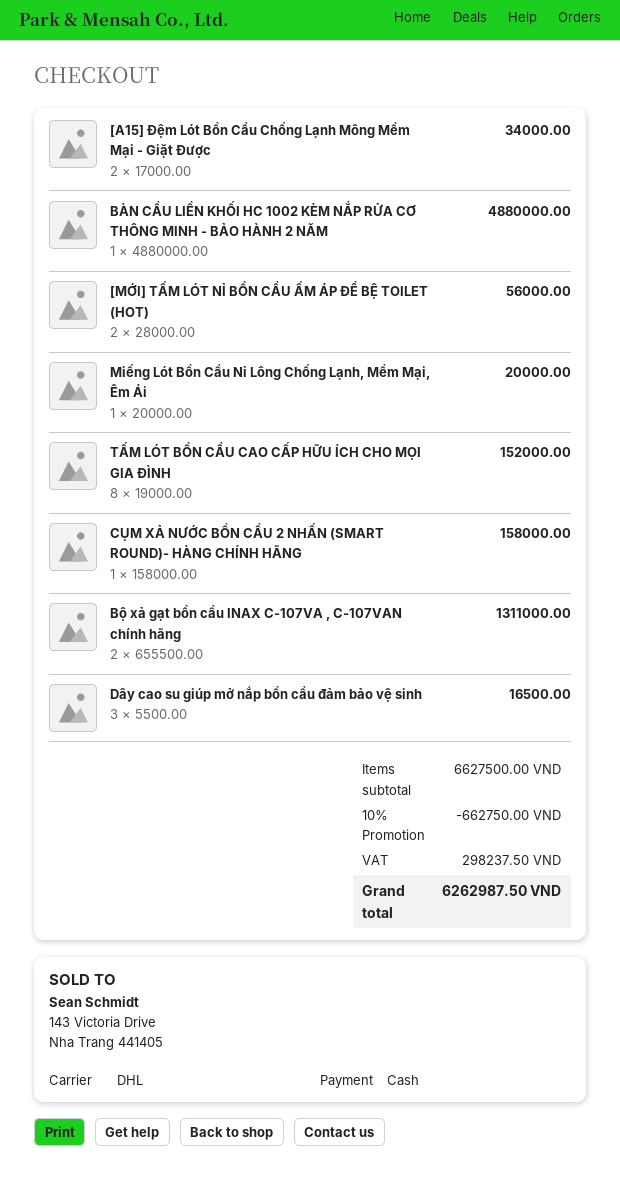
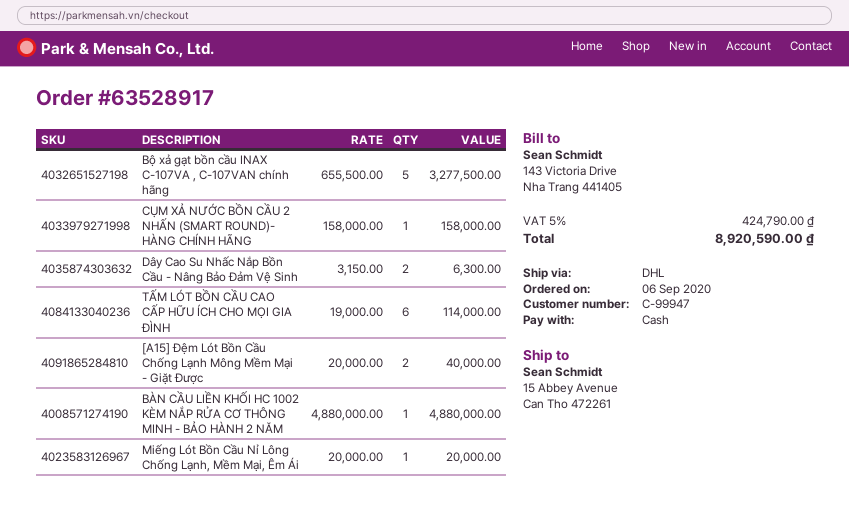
[A15] Đệm Lót Bồn Cầu Chống Lạnh Mông Mềm Mại - Giặt Được: 2 x 17000.00 = 34000.00 -> 2 x 20000.00 = 40000.00
[MỚI] TẤM LÓT NỈ BỒN CẦU ẤM ÁP ĐỂ BỆ TOILET (HOT): 2 x 28000.00 = 56000.00 -> none
TẤM LÓT BỒN CẦU CAO CẤP HỮU ÍCH CHO MỌI GIA ĐÌNH: 8 x 19000.00 = 152000.00 -> 6 x 19000.00 = 114000.00
Bộ xả gạt bồn cầu INAX C-107VA , C-107VAN chính hãng: 2 x 655500.00 = 1311000.00 -> 5 x 655500.00 = 3277500.00
Dây cao su giúp mở nắp bồn cầu đảm bảo vệ sinh: 3 x 5500.00 = 16500.00 -> none
Dây Cao Su Nhấc Nắp Bồn Cầu - Nâng Bảo Đảm Vệ Sinh: none -> 2 x 3150.00 = 6300.00
discount: 10% = 662750.00 -> none
tax: 298237.50 -> 424790.00
total: 6262987.50 -> 8920590.00

